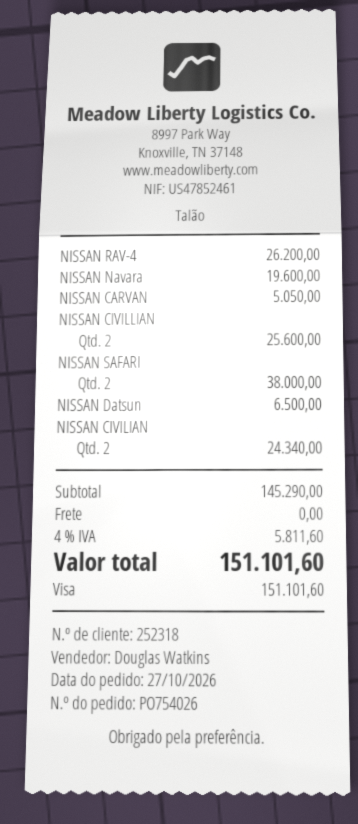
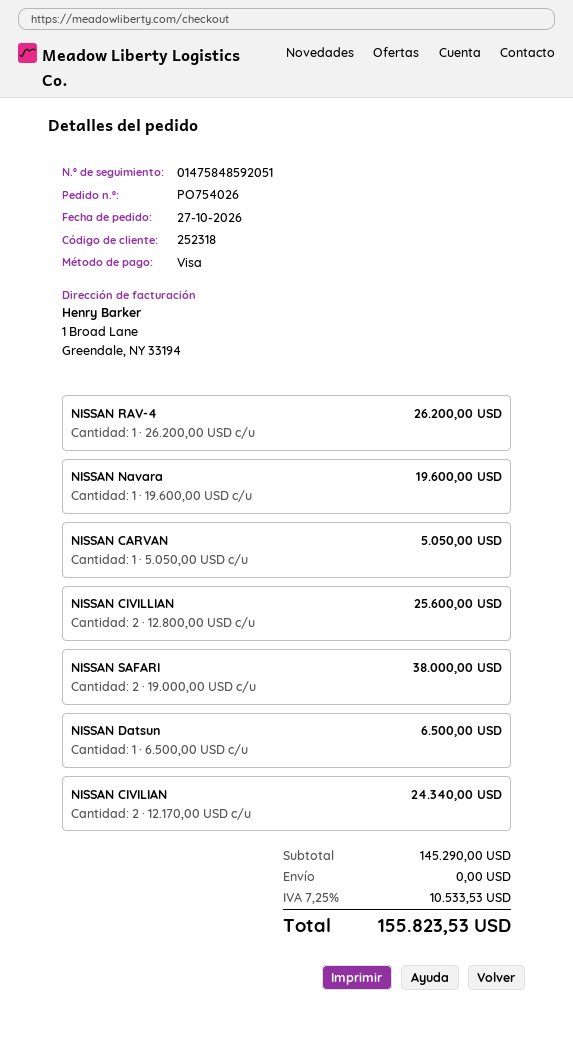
tax: 4% = 5811.60 -> 7.25% = 10533.53
total: 151101.60 -> 155823.53

